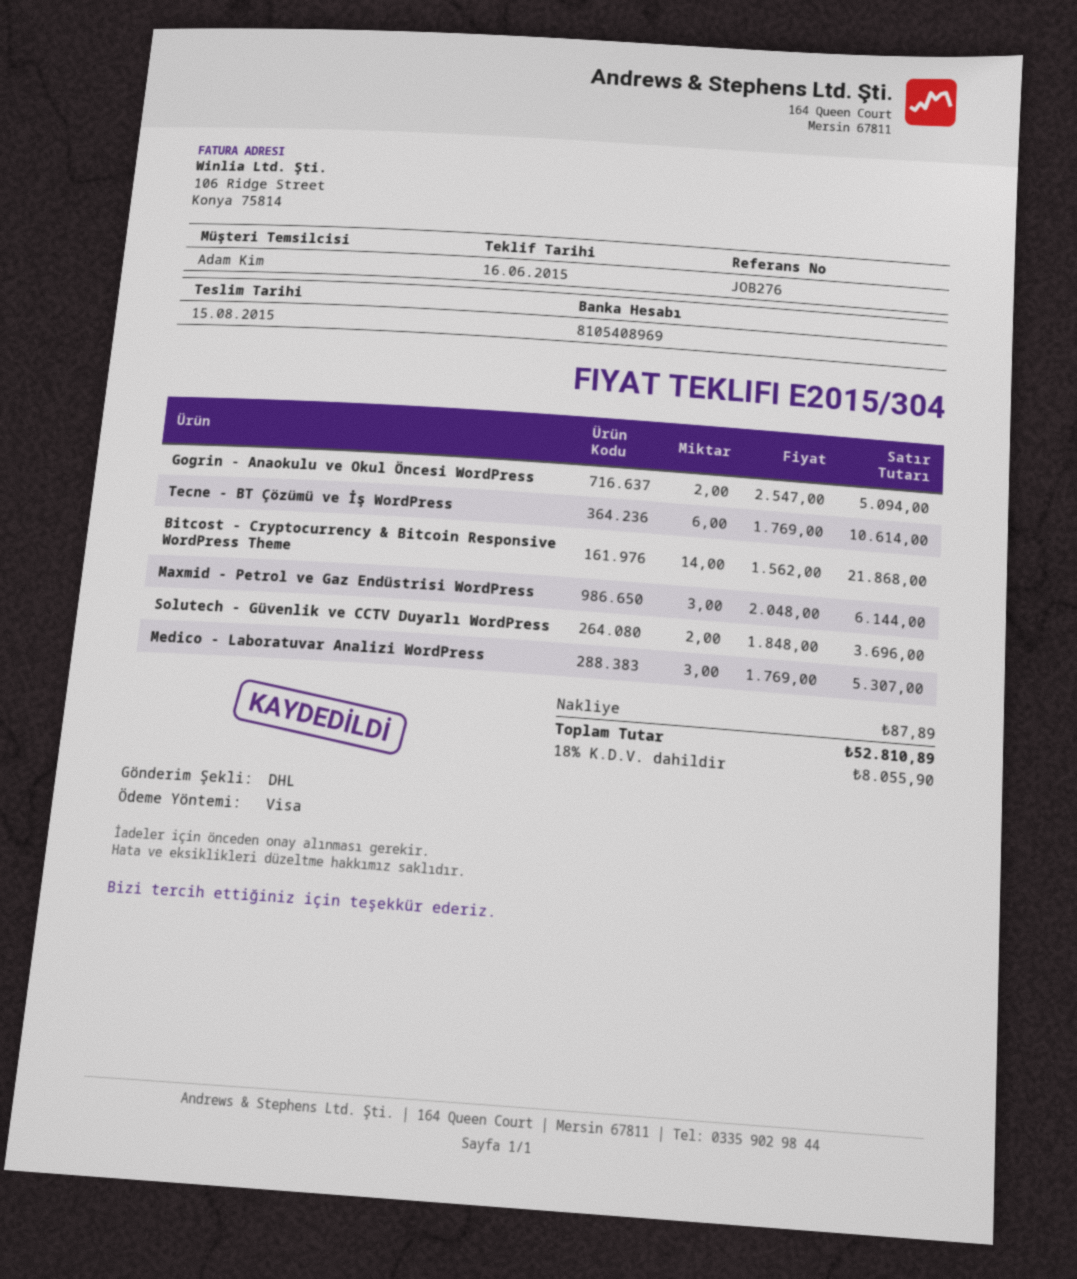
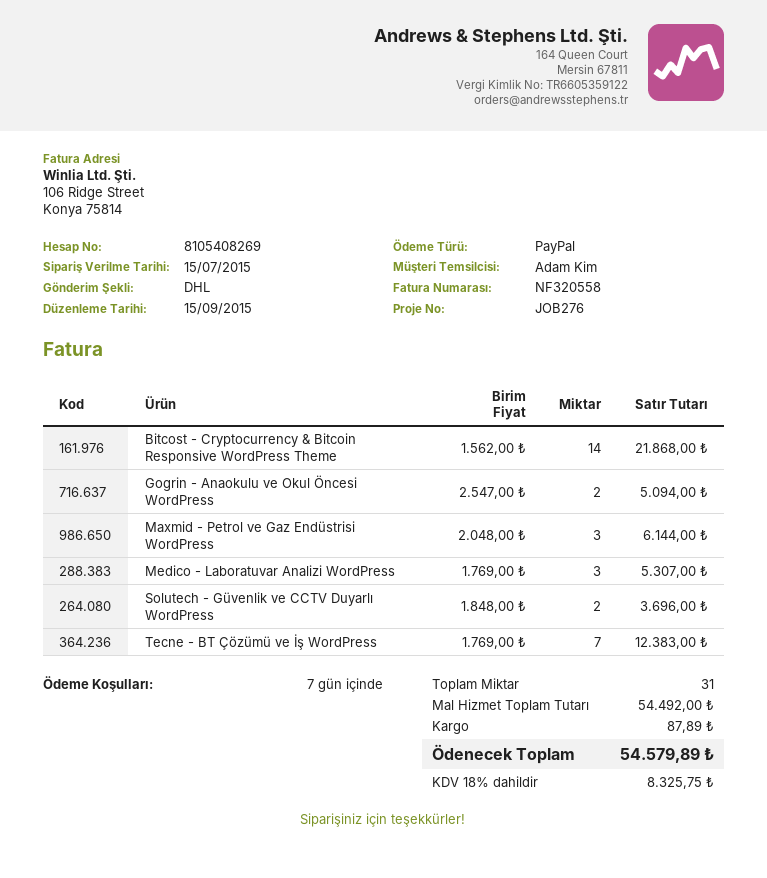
payment method: Visa -> PayPal
bank account: 8105408969 -> 8105408269
Tecne - BT Çözümü ve İş WordPress: 6 x 1769.00 = 10614.00 -> 7 x 1769.00 = 12383.00
tax: 18% = 8055.90 -> 18% = 8325.75
total: 52810.89 -> 54579.89

